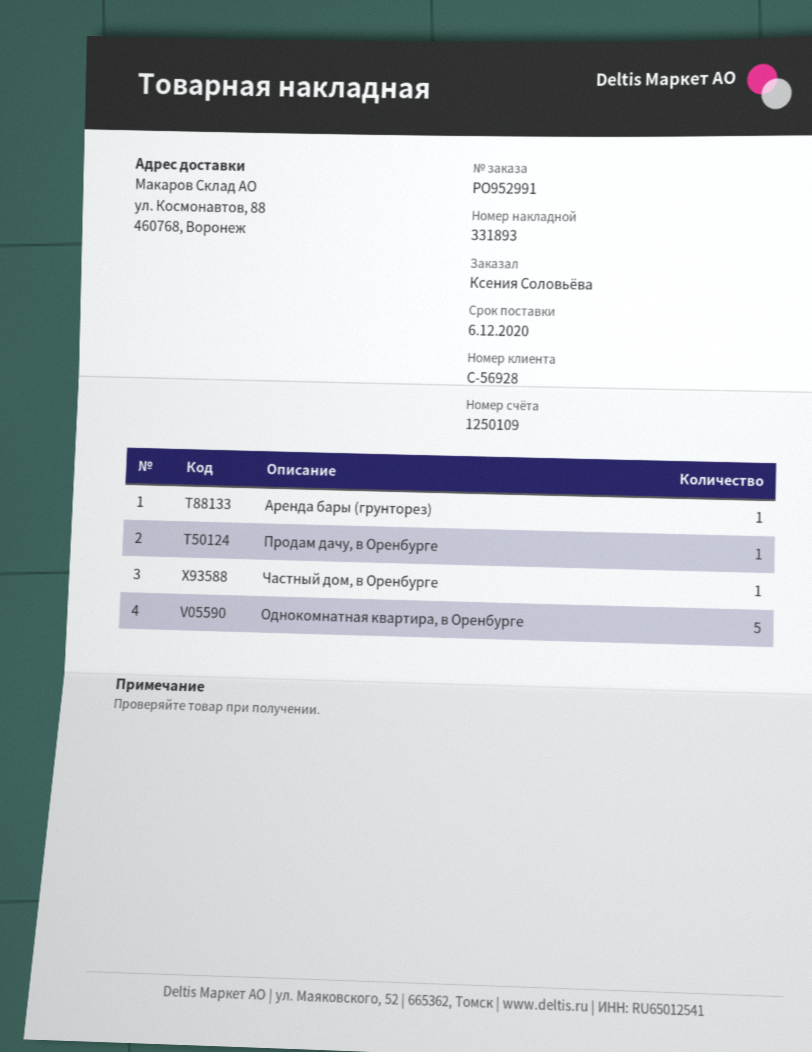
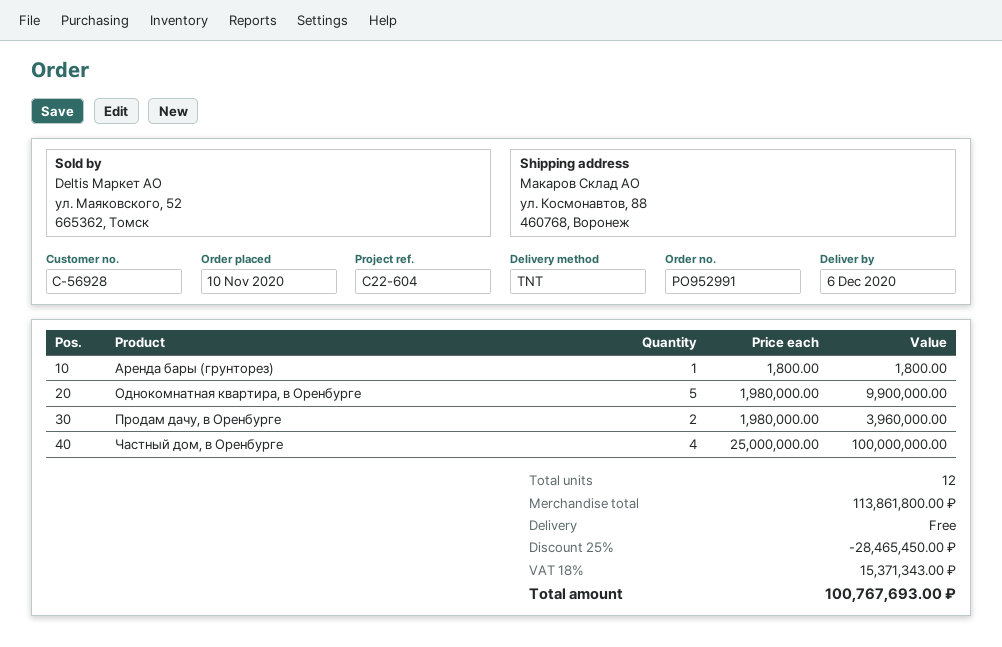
Продам дачу, в Оренбурге: 1 -> 2
Частный дом, в Оренбурге: 1 -> 4

